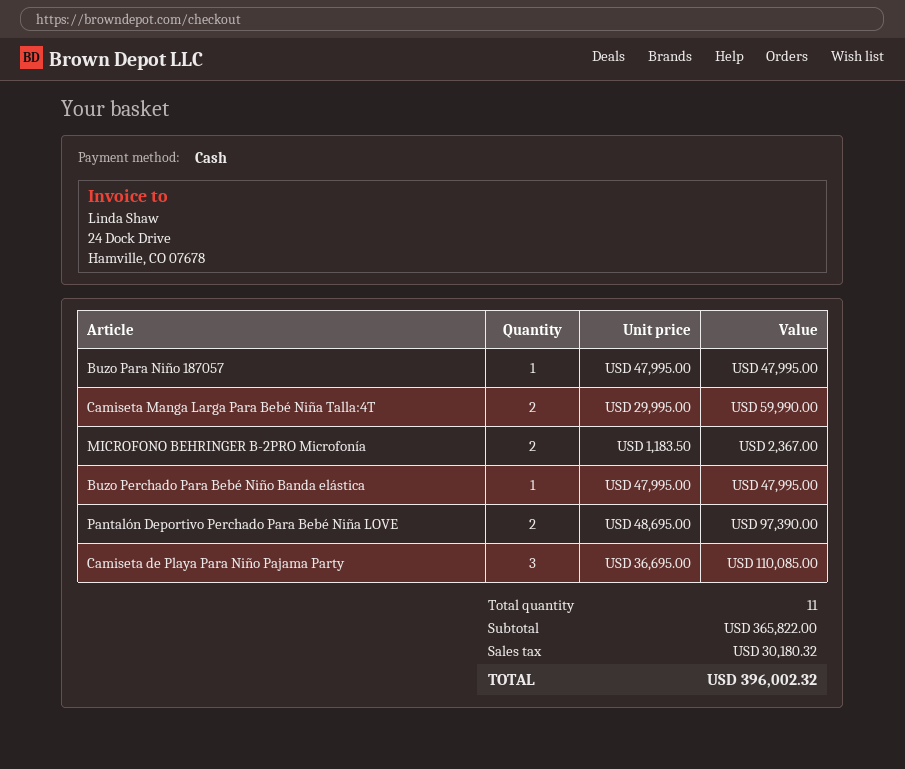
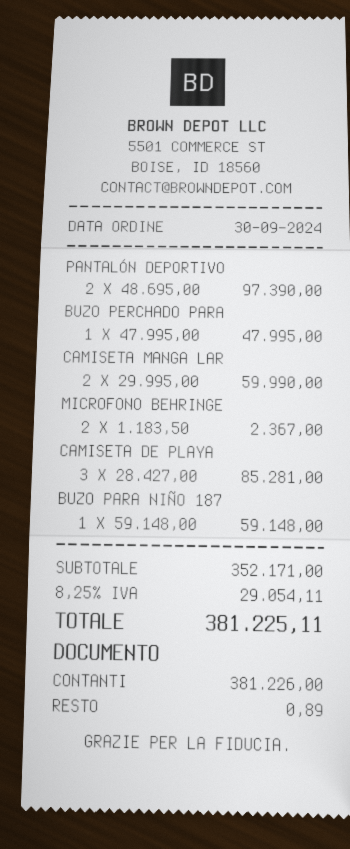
Buzo Para Niño 187057: 1 x 47995.00 = 47995.00 -> 1 x 59148.00 = 59148.00
Camiseta de Playa Para Niño Pajama Party: 3 x 36695.00 = 110085.00 -> 3 x 28427.00 = 85281.00
subtotal: 365822.00 -> 352171.00
tax: 30180.32 -> 29054.11
total: 396002.32 -> 381225.11

